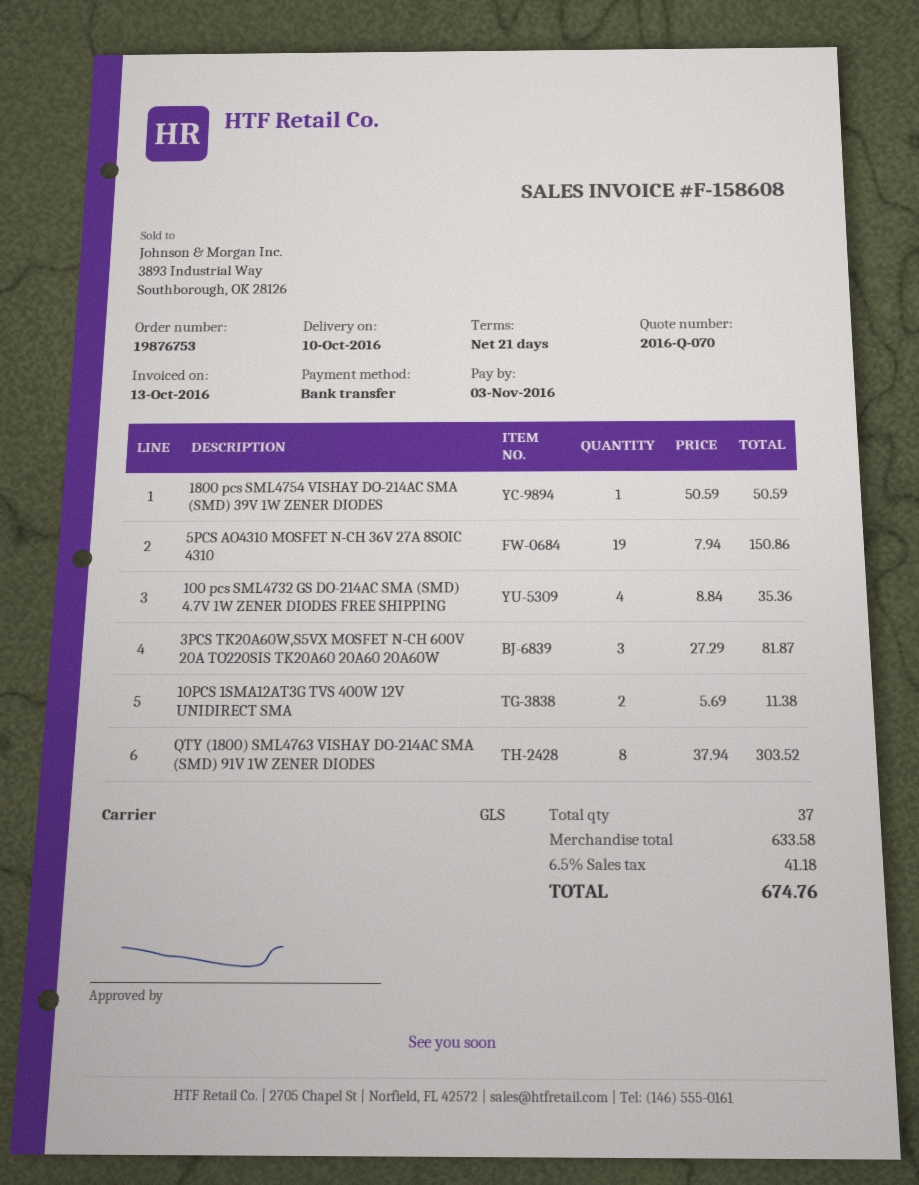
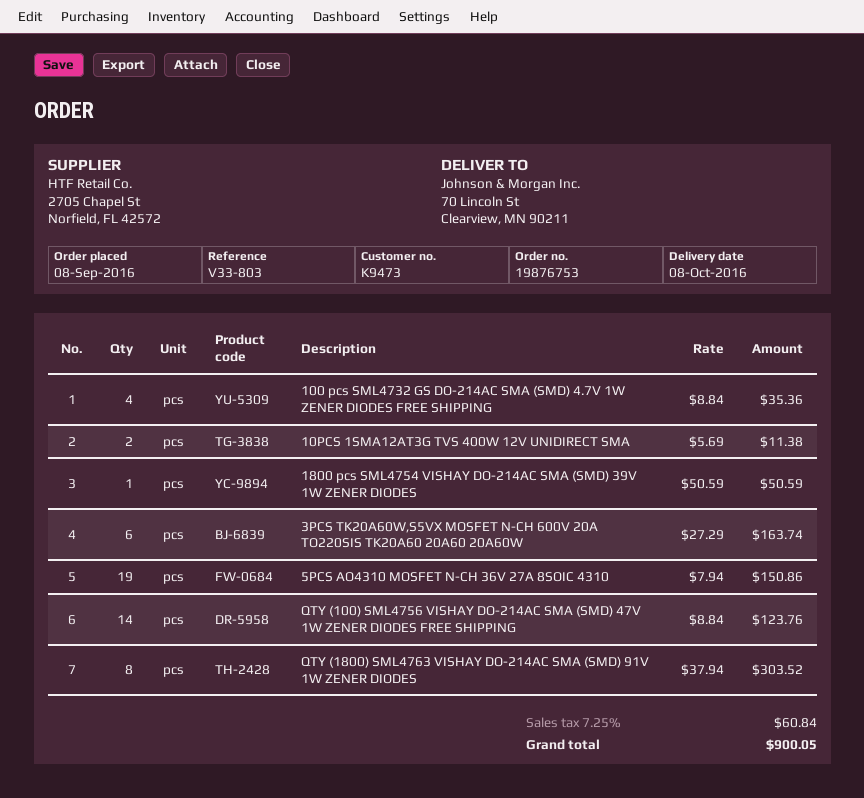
delivery date: 2016-10-10 -> 2016-10-08
3PCS TK20A60W,S5VX MOSFET N-CH 600V 20A TO220SIS TK20A60 20A60 20A60W: 3 x 27.29 = 81.87 -> 6 x 27.29 = 163.74
QTY (100) SML4756 VISHAY DO-214AC SMA (SMD) 47V 1W ZENER DIODES FREE SHIPPING: none -> 14 x 8.84 = 123.76
tax: 6.5% = 41.18 -> 7.25% = 60.84
total: 674.76 -> 900.05

